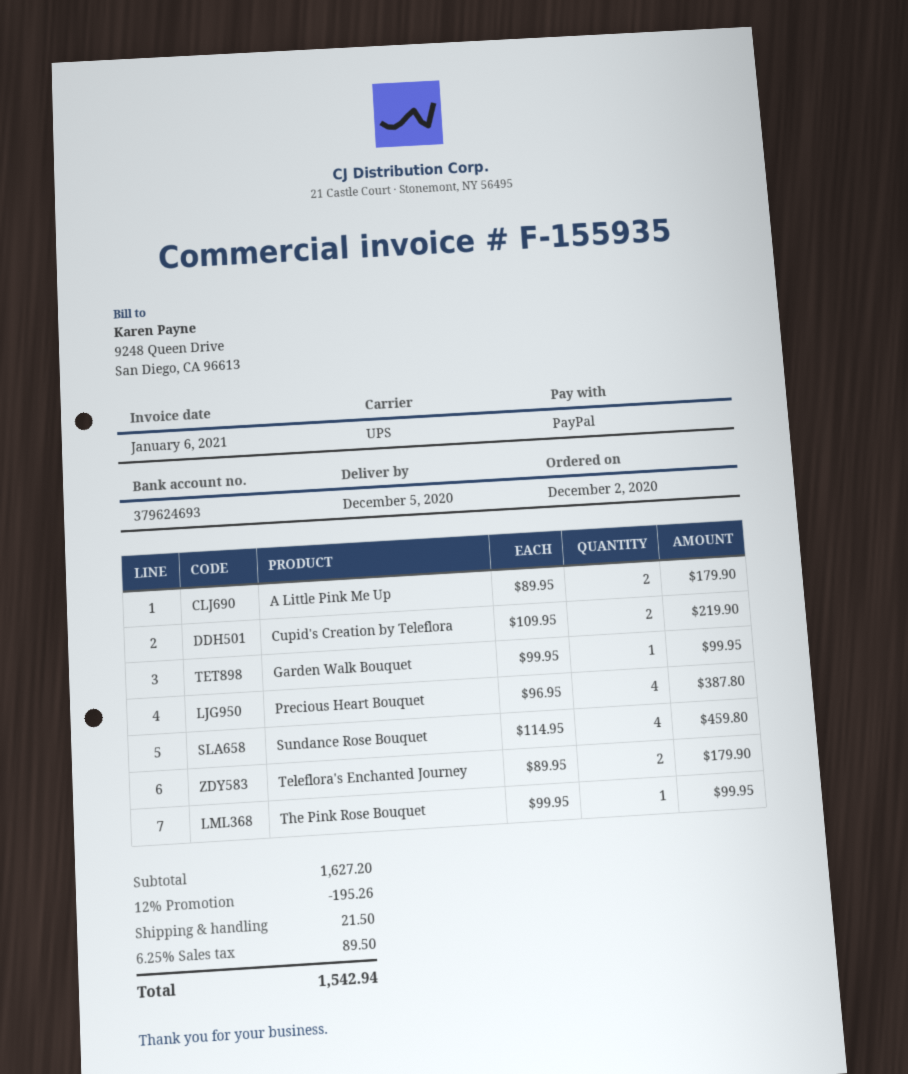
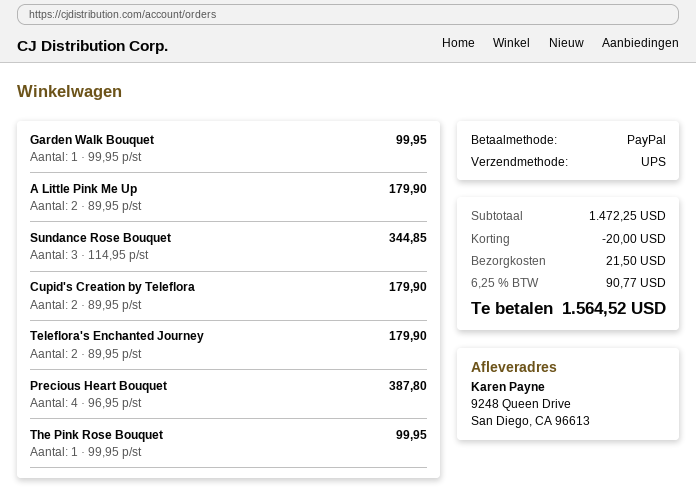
Cupid's Creation by Teleflora: 2 x 109.95 = 219.90 -> 2 x 89.95 = 179.90
Sundance Rose Bouquet: 4 x 114.95 = 459.80 -> 3 x 114.95 = 344.85
subtotal: 1627.20 -> 1472.25
discount: 195.26 -> 20.00
tax: 6.25% = 89.50 -> 6.25% = 90.77
total: 1542.94 -> 1564.52

